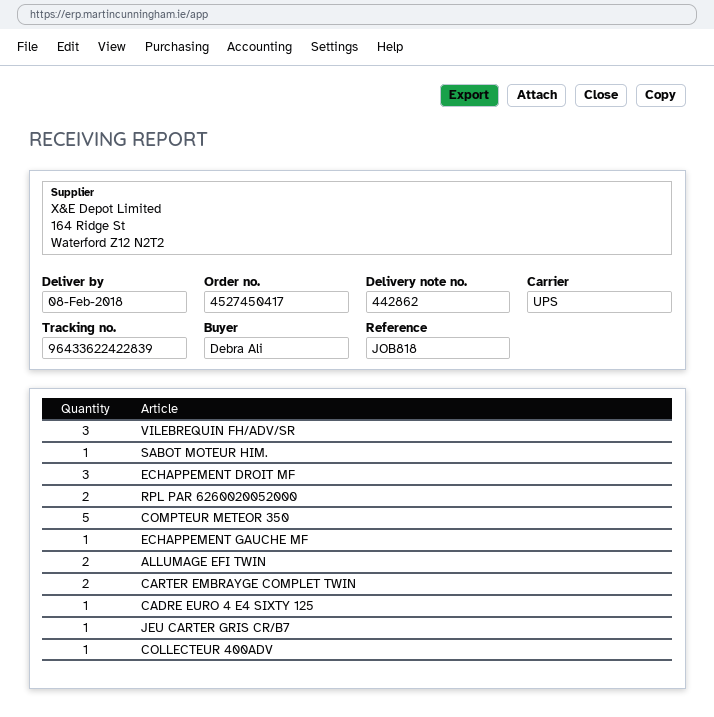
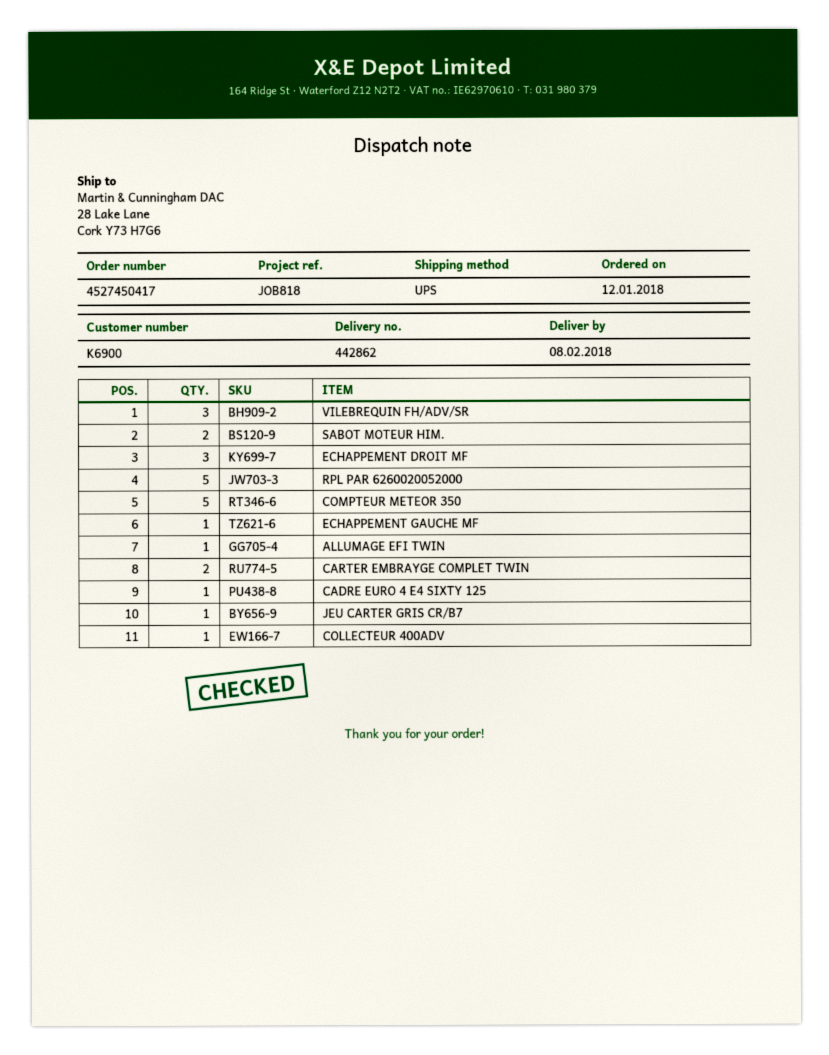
SABOT MOTEUR HIM.: 1 -> 2
RPL PAR 6260020052000: 2 -> 5
ALLUMAGE EFI TWIN: 2 -> 1

